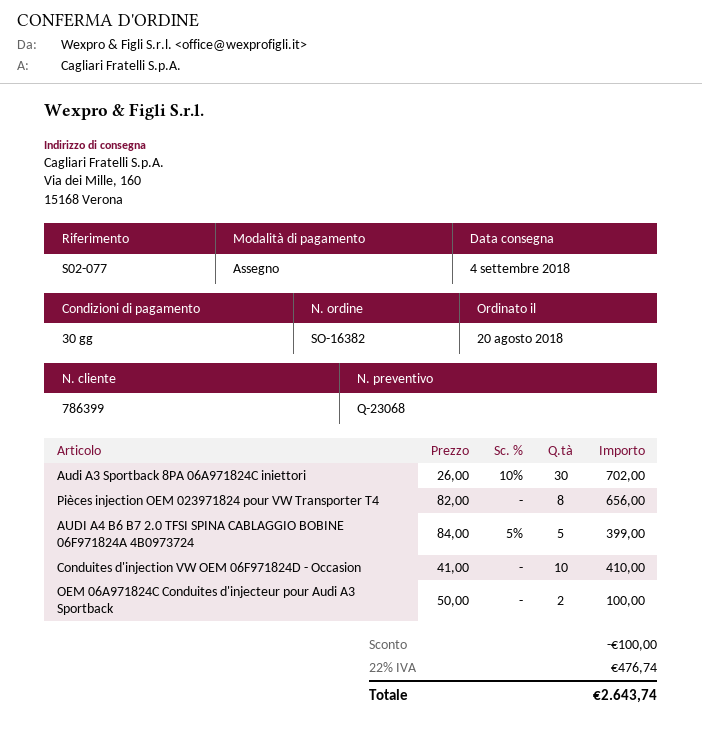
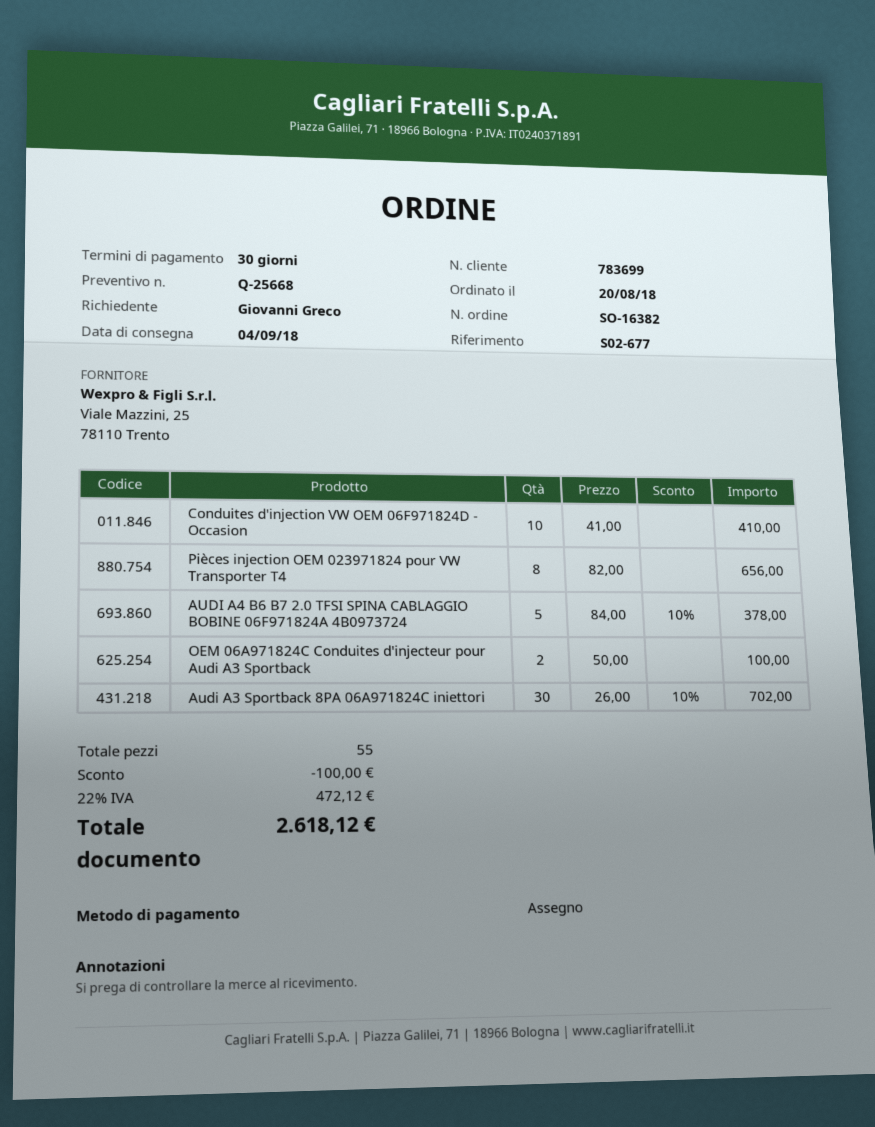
quote number: Q-23068 -> Q-25668
customer number: 786399 -> 783699
reference: S02-077 -> S02-677
AUDI A4 B6 B7 2.0 TFSI SPINA CABLAGGIO BOBINE 06F971824A 4B0973724: 5 x 84.00 - 5% = 399.00 -> 5 x 84.00 - 10% = 378.00
tax: 22% = 476.74 -> 22% = 472.12
total: 2643.74 -> 2618.12

